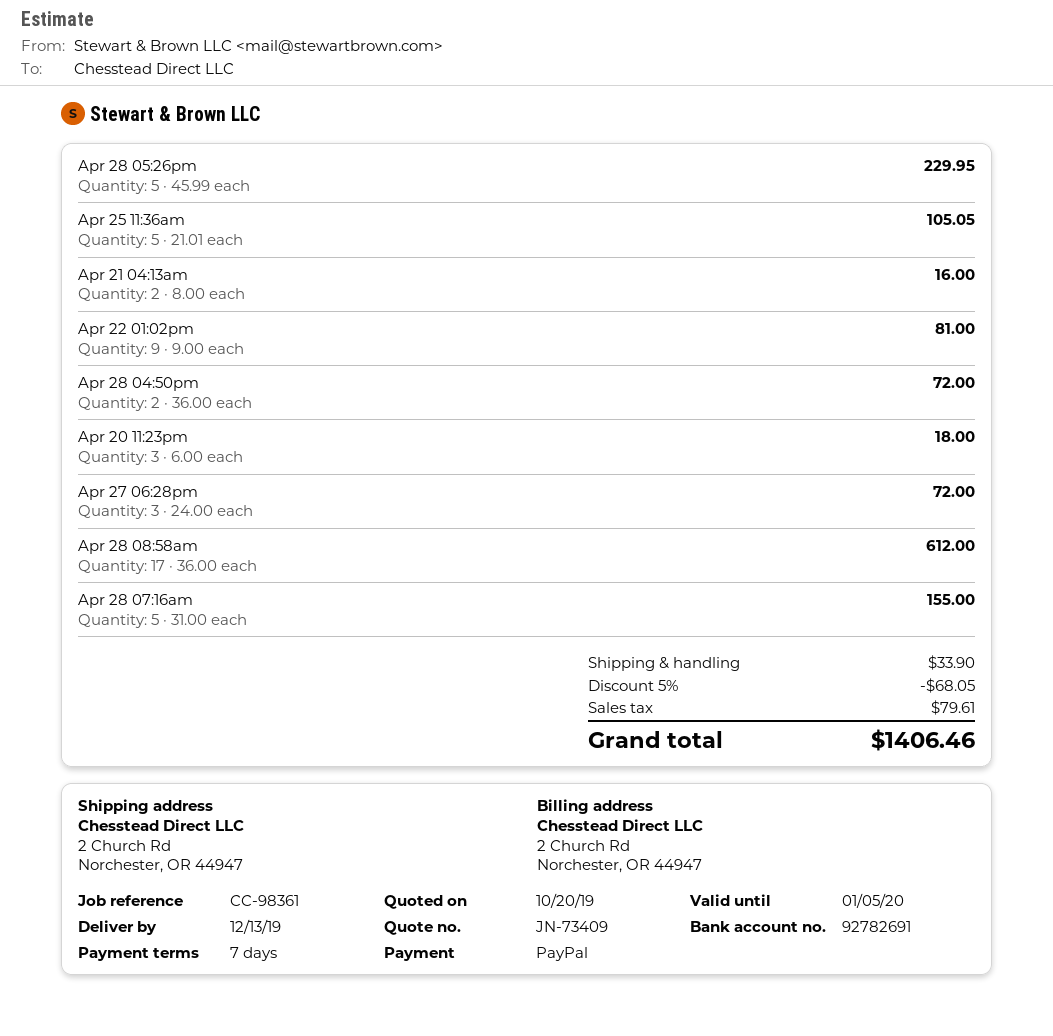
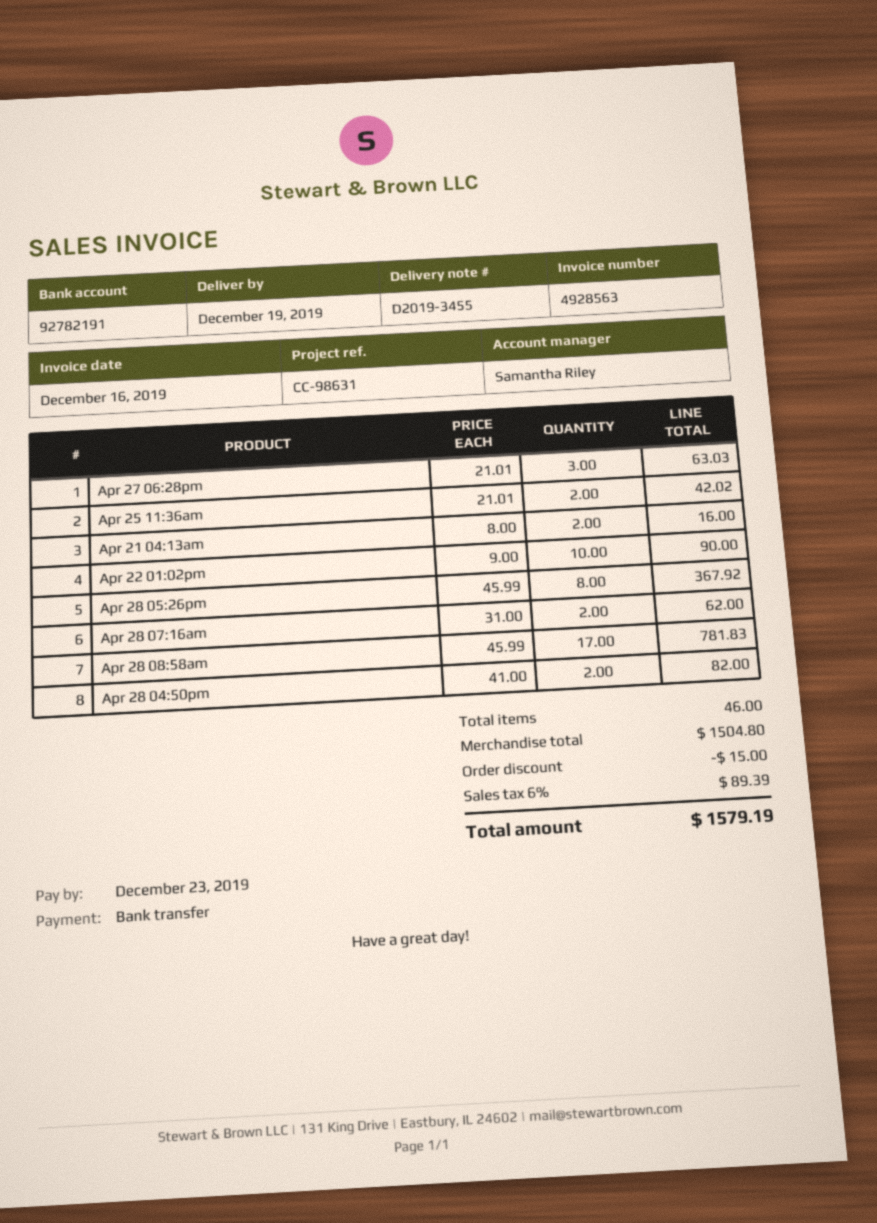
delivery date: 2019-12-13 -> 2019-12-19
reference: CC-98361 -> CC-98631
payment method: PayPal -> bank transfer
bank account: 92782691 -> 92782191
Apr 28 05:26pm: 5 x 45.99 = 229.95 -> 8 x 45.99 = 367.92
Apr 25 11:36am: 5 x 21.01 = 105.05 -> 2 x 21.01 = 42.02
Apr 22 01:02pm: 9 x 9.00 = 81.00 -> 10 x 9.00 = 90.00
Apr 28 04:50pm: 2 x 36.00 = 72.00 -> 2 x 41.00 = 82.00
Apr 20 11:23pm: 3 x 6.00 = 18.00 -> none
Apr 27 06:28pm: 3 x 24.00 = 72.00 -> 3 x 21.01 = 63.03
Apr 28 08:58am: 17 x 36.00 = 612.00 -> 17 x 45.99 = 781.83
Apr 28 07:16am: 5 x 31.00 = 155.00 -> 2 x 31.00 = 62.00
discount: 68.05 -> 15.00
shipping: 33.90 -> none
tax: 79.61 -> 89.39
total: 1406.46 -> 1579.19

